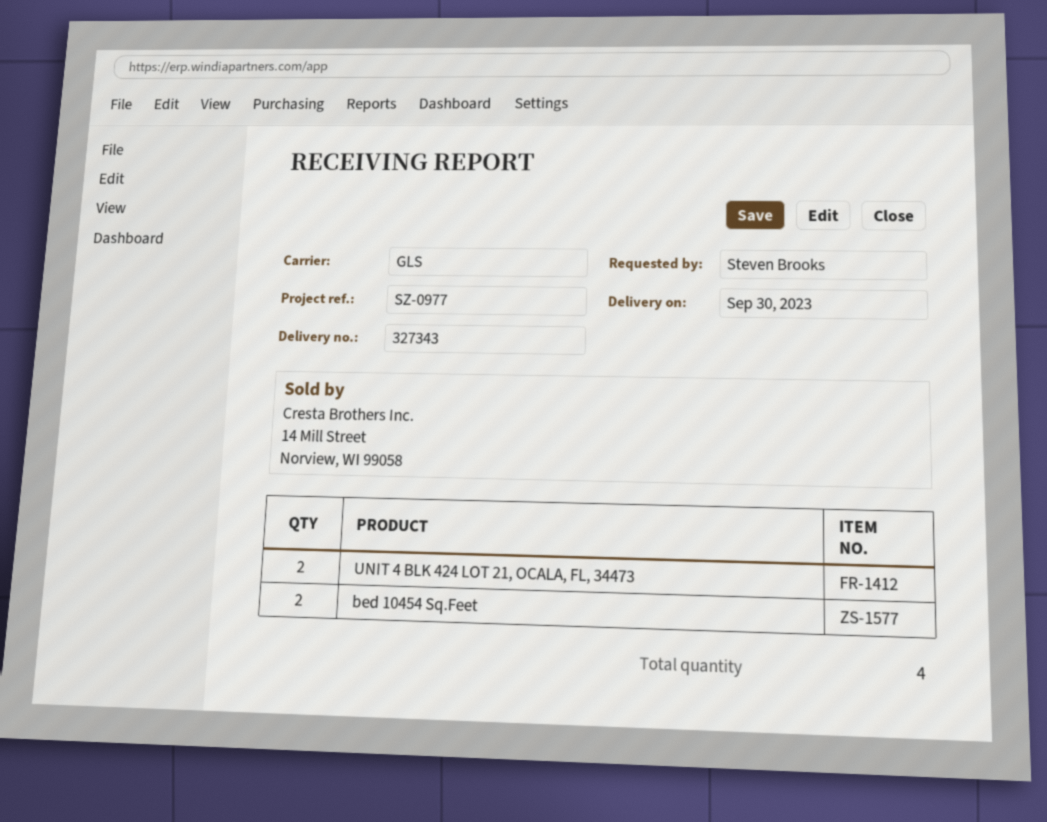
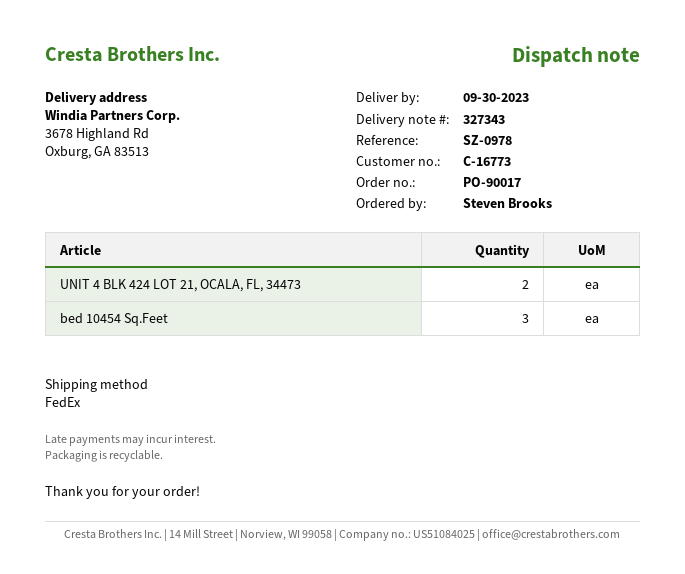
reference: SZ-0977 -> SZ-0978
shipping method: GLS -> FedEx
bed 10454 Sq.Feet: 2 -> 3

